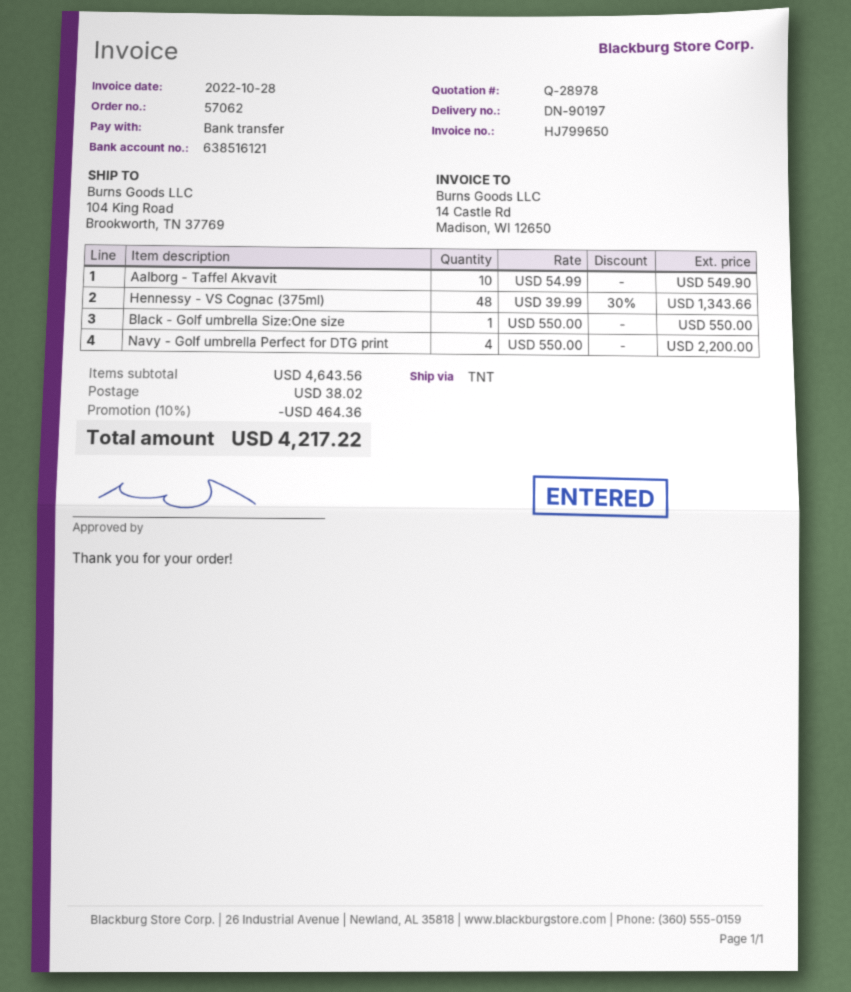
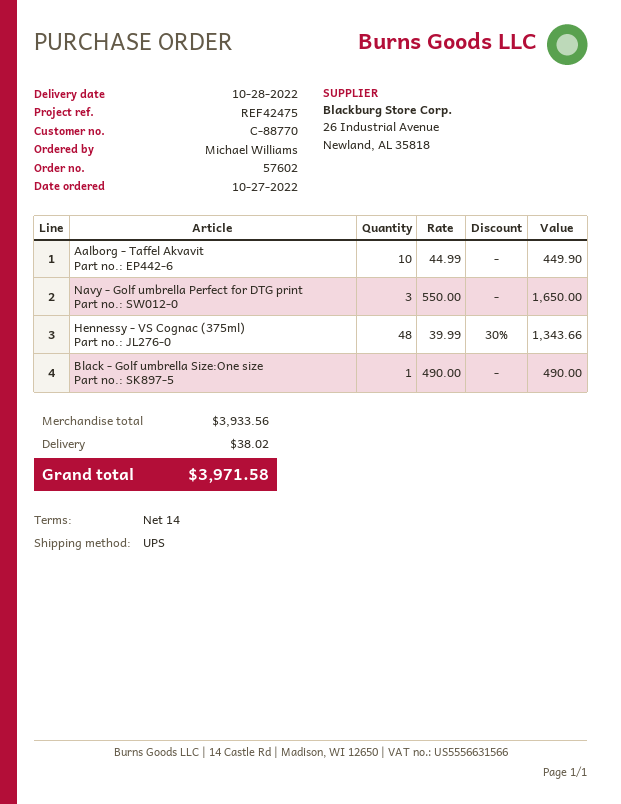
order number: 57062 -> 57602
shipping method: TNT -> UPS
Aalborg - Taffel Akvavit: 10 x 54.99 = 549.90 -> 10 x 44.99 = 449.90
Black - Golf umbrella Size:One size: 1 x 550.00 = 550.00 -> 1 x 490.00 = 490.00
Navy - Golf umbrella Perfect for DTG print: 4 x 550.00 = 2200.00 -> 3 x 550.00 = 1650.00
subtotal: 4643.56 -> 3933.56
discount: 10% = 464.36 -> none
total: 4217.22 -> 3971.58

